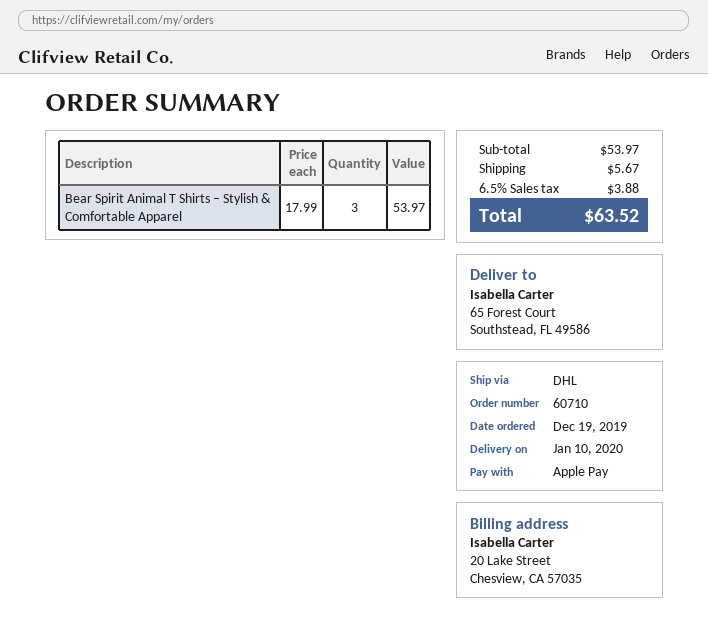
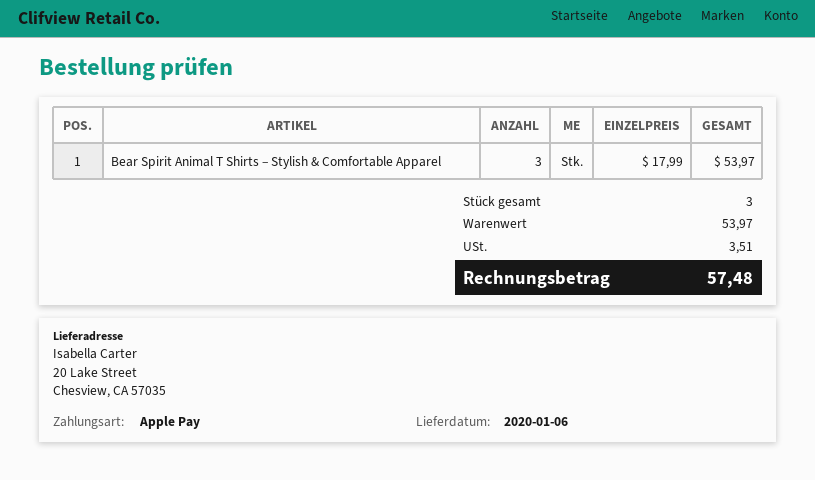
delivery date: 2020-01-10 -> 2020-01-06
ship to: 65 Forest Court, Southstead, FL 49586 -> 20 Lake Street, Chesview, CA 57035
shipping: 5.67 -> none
tax: 3.88 -> 3.51
total: 63.52 -> 57.48

